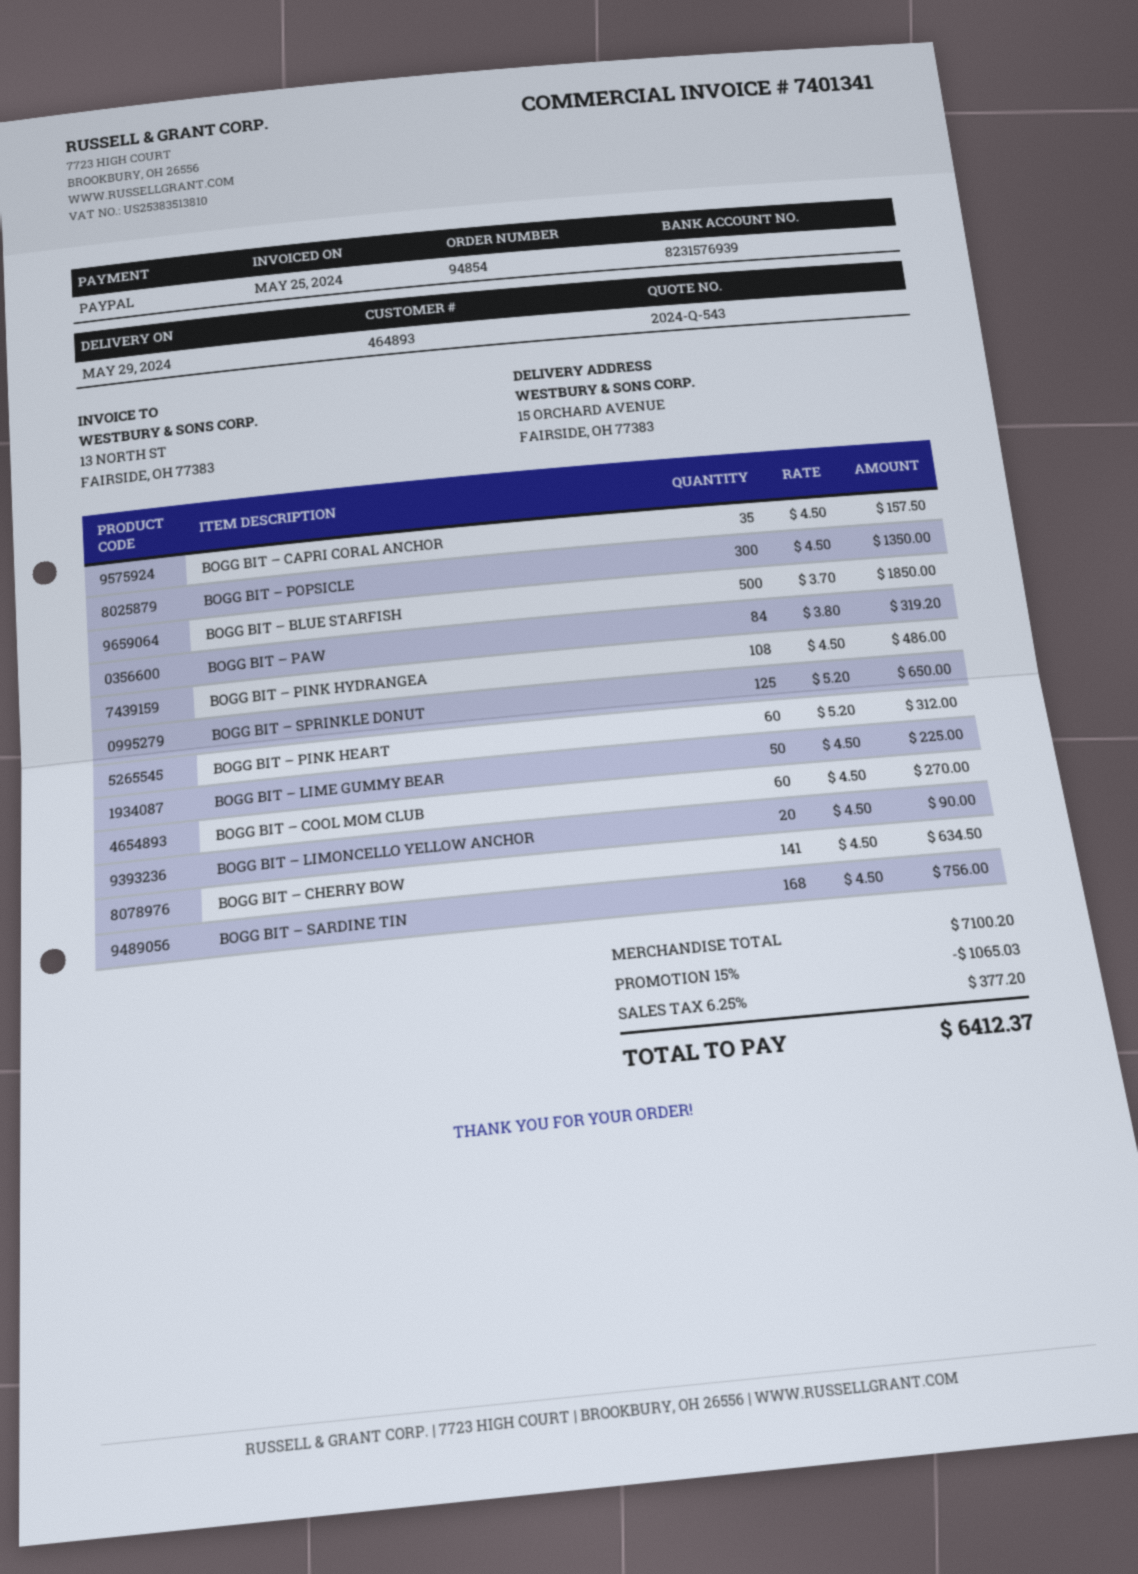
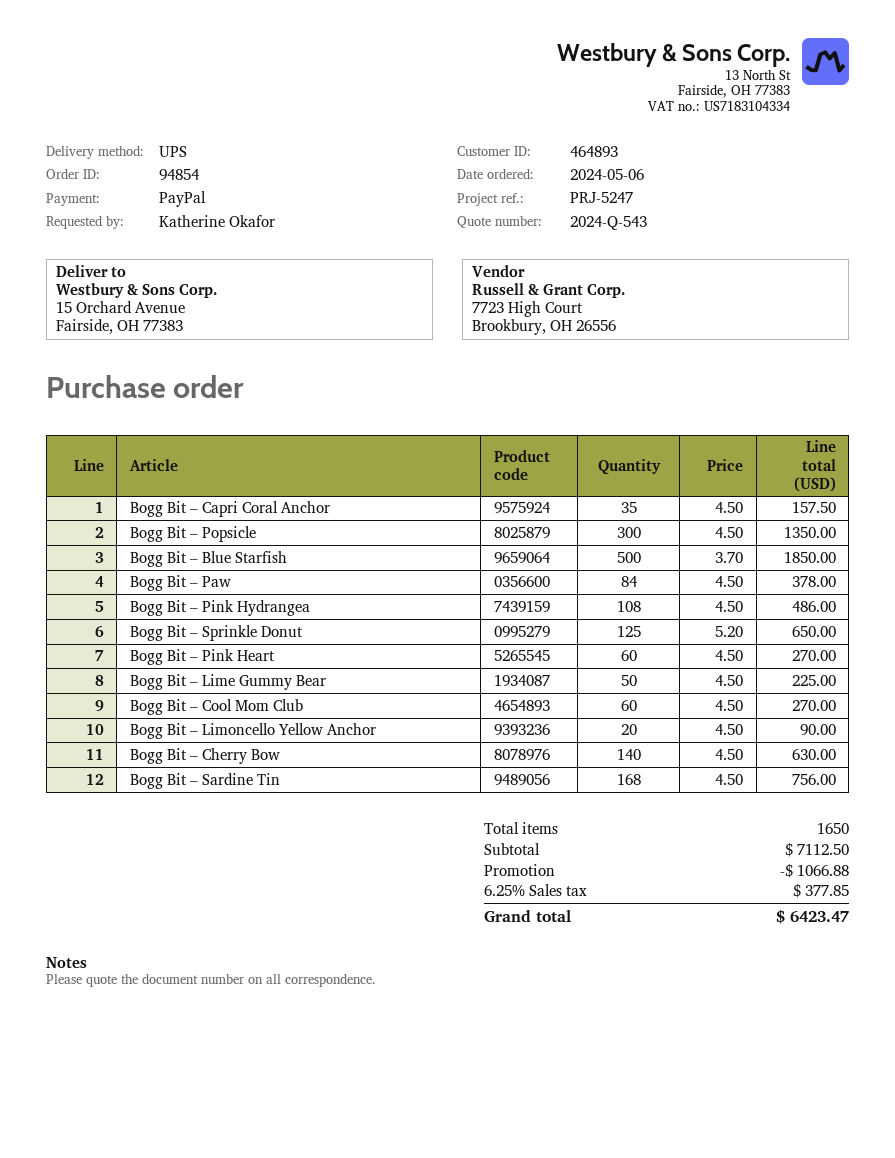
BOGG BIT – PAW: 84 x 3.80 = 319.20 -> 84 x 4.50 = 378.00
BOGG BIT – PINK HEART: 60 x 5.20 = 312.00 -> 60 x 4.50 = 270.00
BOGG BIT – CHERRY BOW: 141 x 4.50 = 634.50 -> 140 x 4.50 = 630.00
subtotal: 7100.20 -> 7112.50
discount: 1065.03 -> 1066.88
tax: 6.25% = 377.20 -> 6.25% = 377.85
total: 6412.37 -> 6423.47

